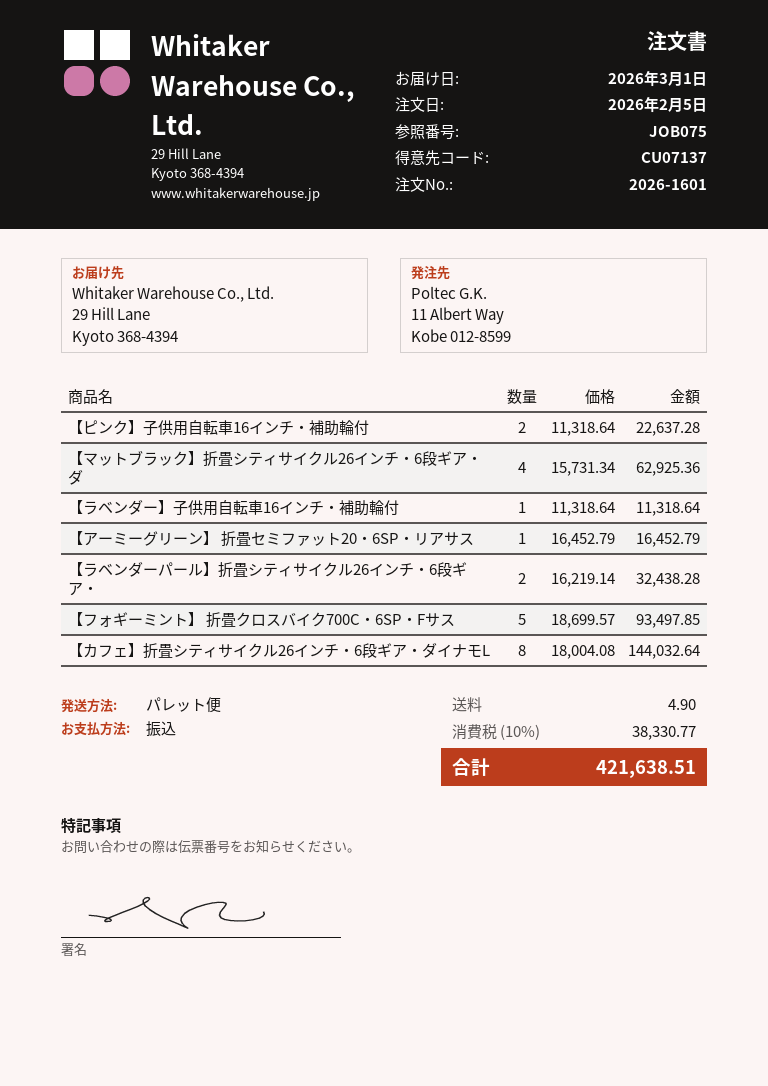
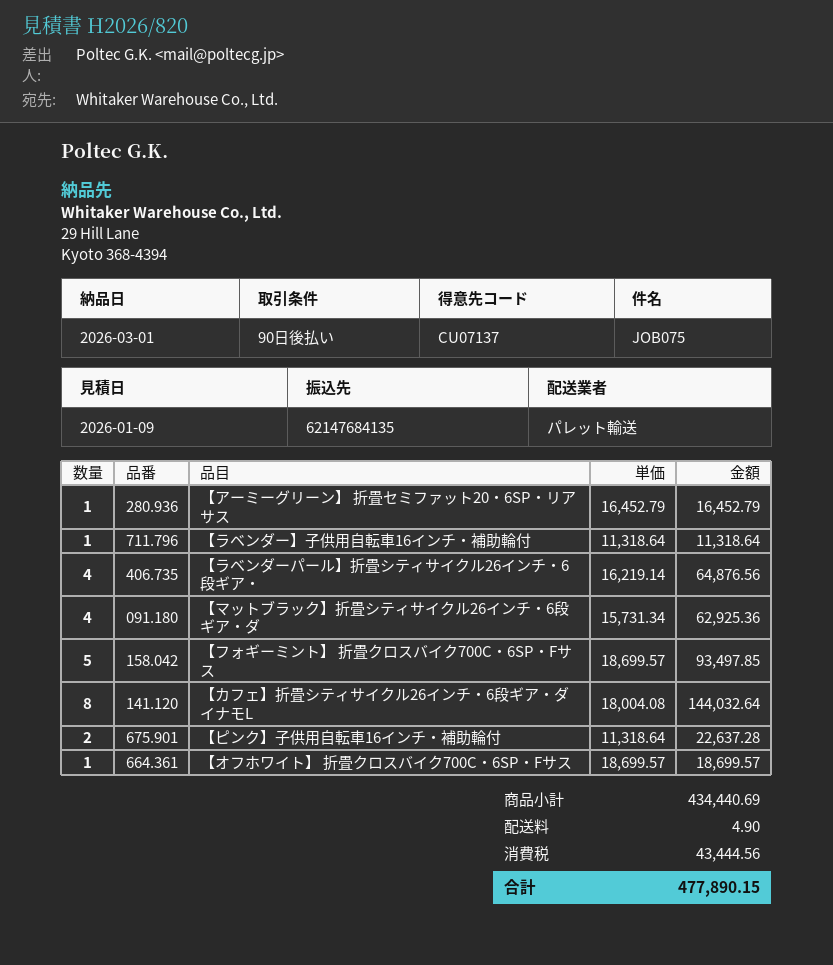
【ラベンダーパール】折畳シティサイクル26インチ・6段ギア・: 2 x 16219.14 = 32438.28 -> 4 x 16219.14 = 64876.56
【オフホワイト】 折畳クロスバイク700C・6SP・Fサス: none -> 1 x 18699.57 = 18699.57
tax: 38330.77 -> 43444.56
total: 421638.51 -> 477890.15

